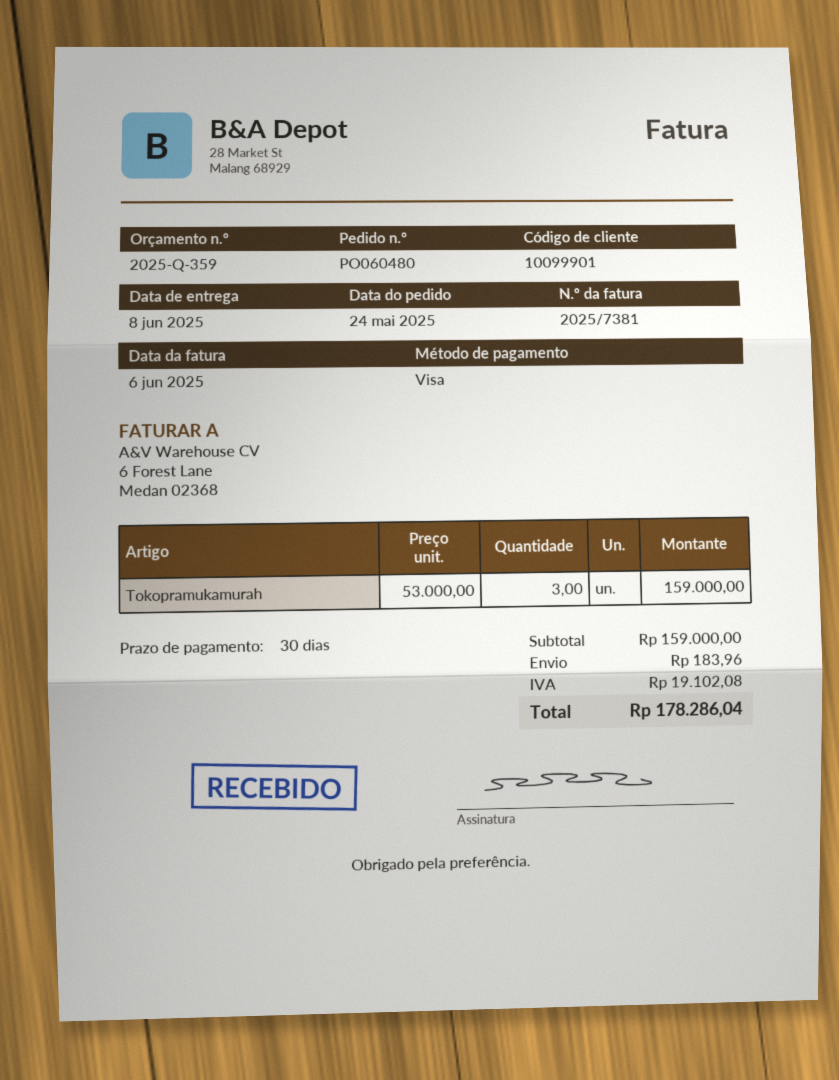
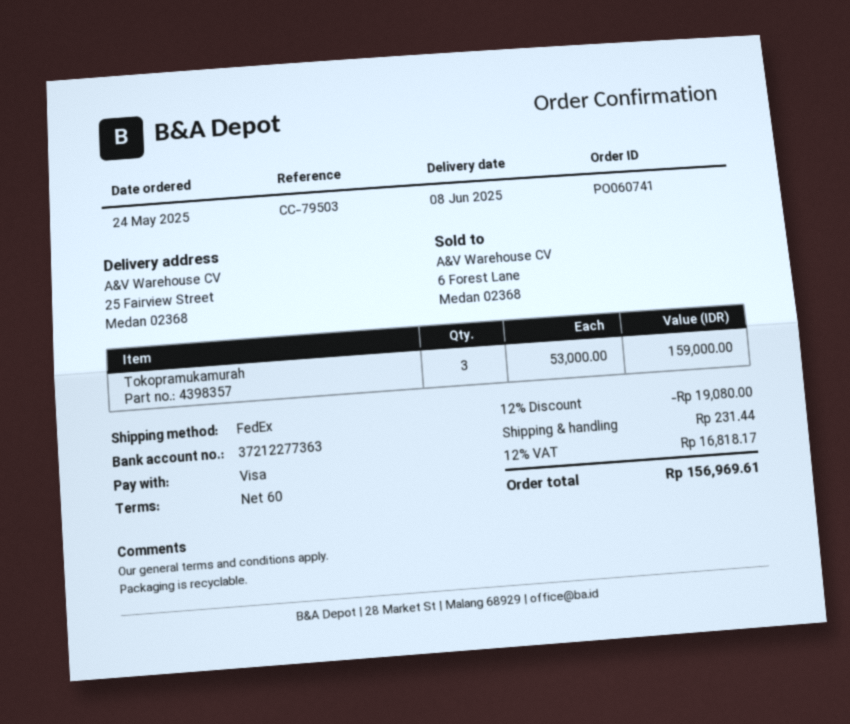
order number: PO060480 -> PO060741
payment terms: 30 days -> 60 days
discount: none -> 12% = 19080.00
shipping: 183.96 -> 231.44
tax: 19102.08 -> 16818.17
total: 178286.04 -> 156969.61

